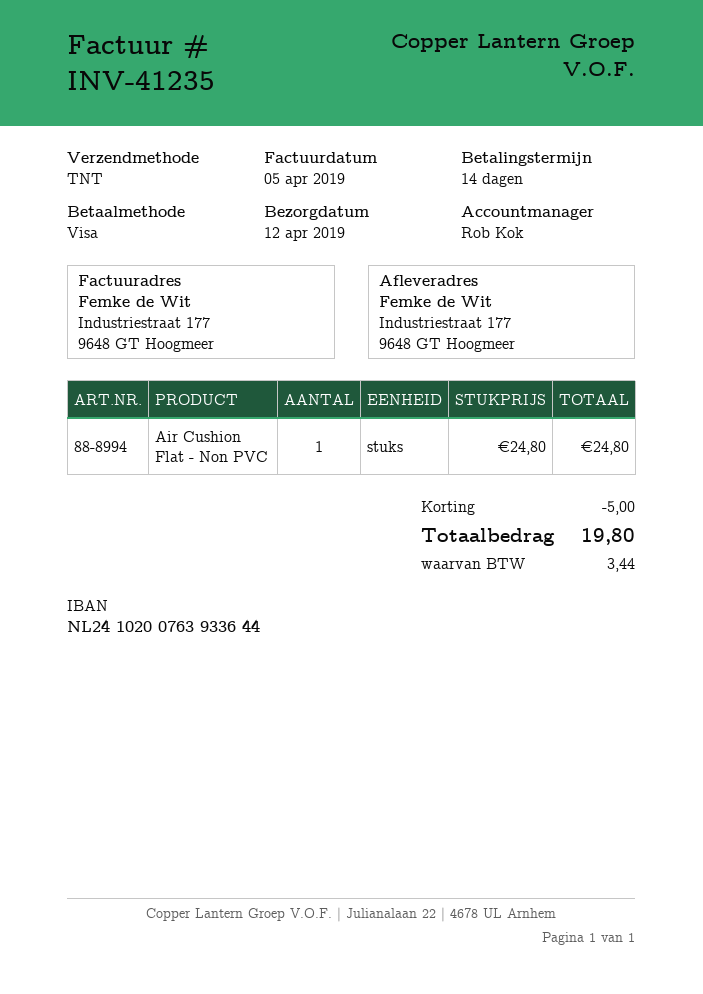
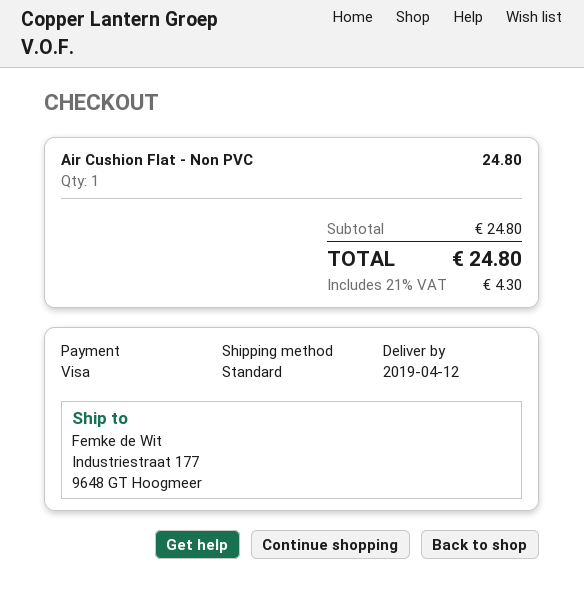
shipping method: TNT -> standard
discount: 5.00 -> none
tax: 3.44 -> 4.30
total: 19.80 -> 24.80

